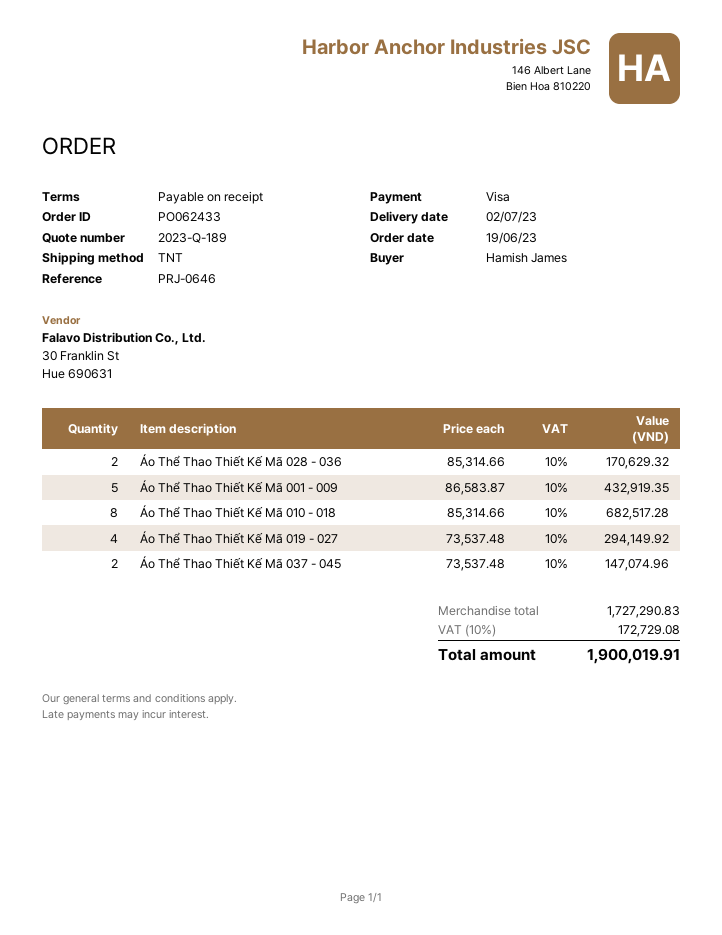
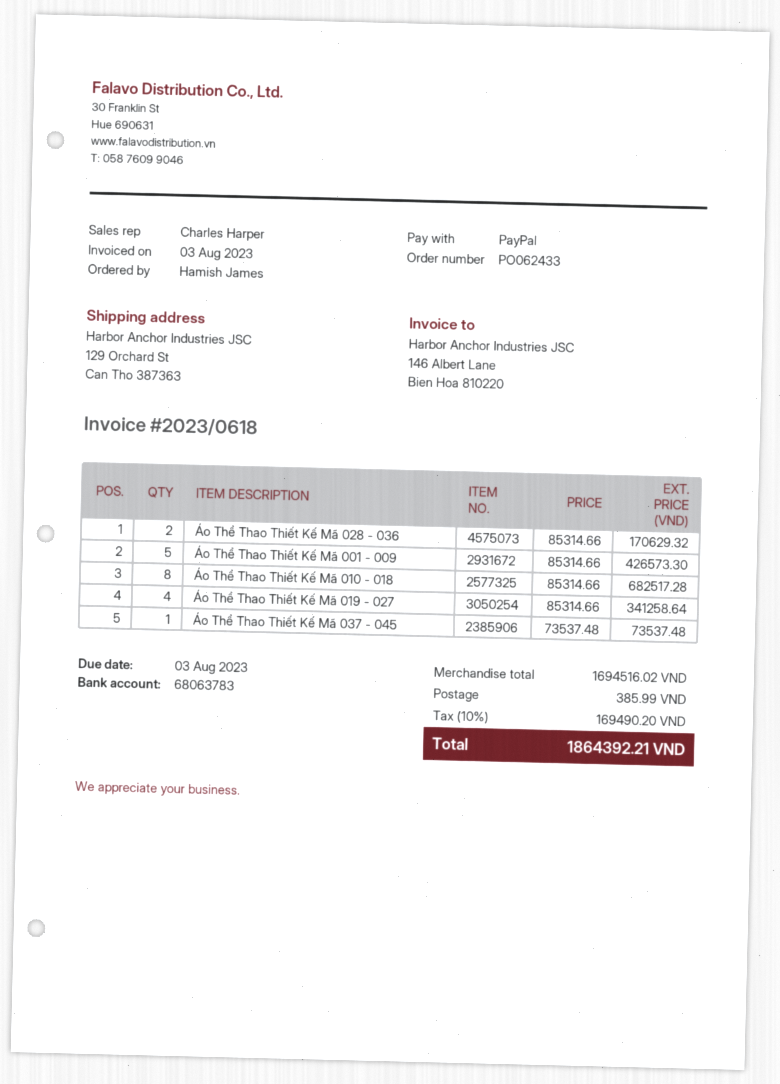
payment method: Visa -> PayPal
Áo Thể Thao Thiết Kế Mã 001 - 009: 5 x 86583.87 = 432919.35 -> 5 x 85314.66 = 426573.30
Áo Thể Thao Thiết Kế Mã 019 - 027: 4 x 73537.48 = 294149.92 -> 4 x 85314.66 = 341258.64
Áo Thể Thao Thiết Kế Mã 037 - 045: 2 x 73537.48 = 147074.96 -> 1 x 73537.48 = 73537.48
subtotal: 1727290.83 -> 1694516.02
shipping: none -> 385.99
tax: 10% = 172729.08 -> 10% = 169490.20
total: 1900019.91 -> 1864392.21

